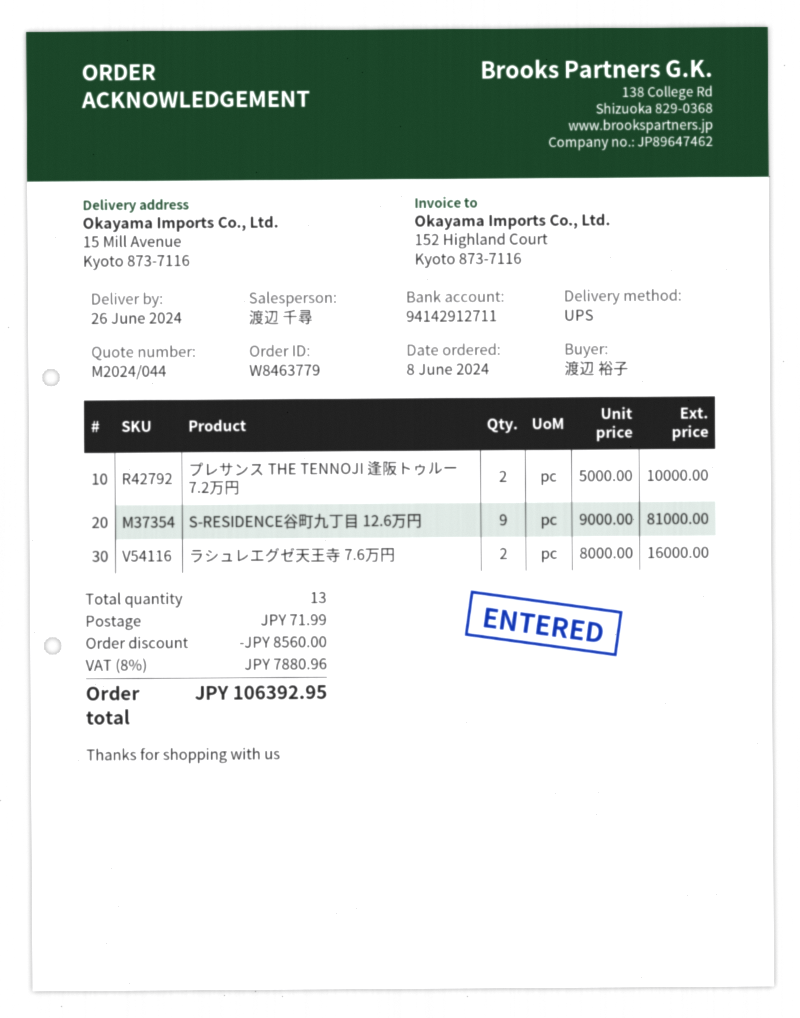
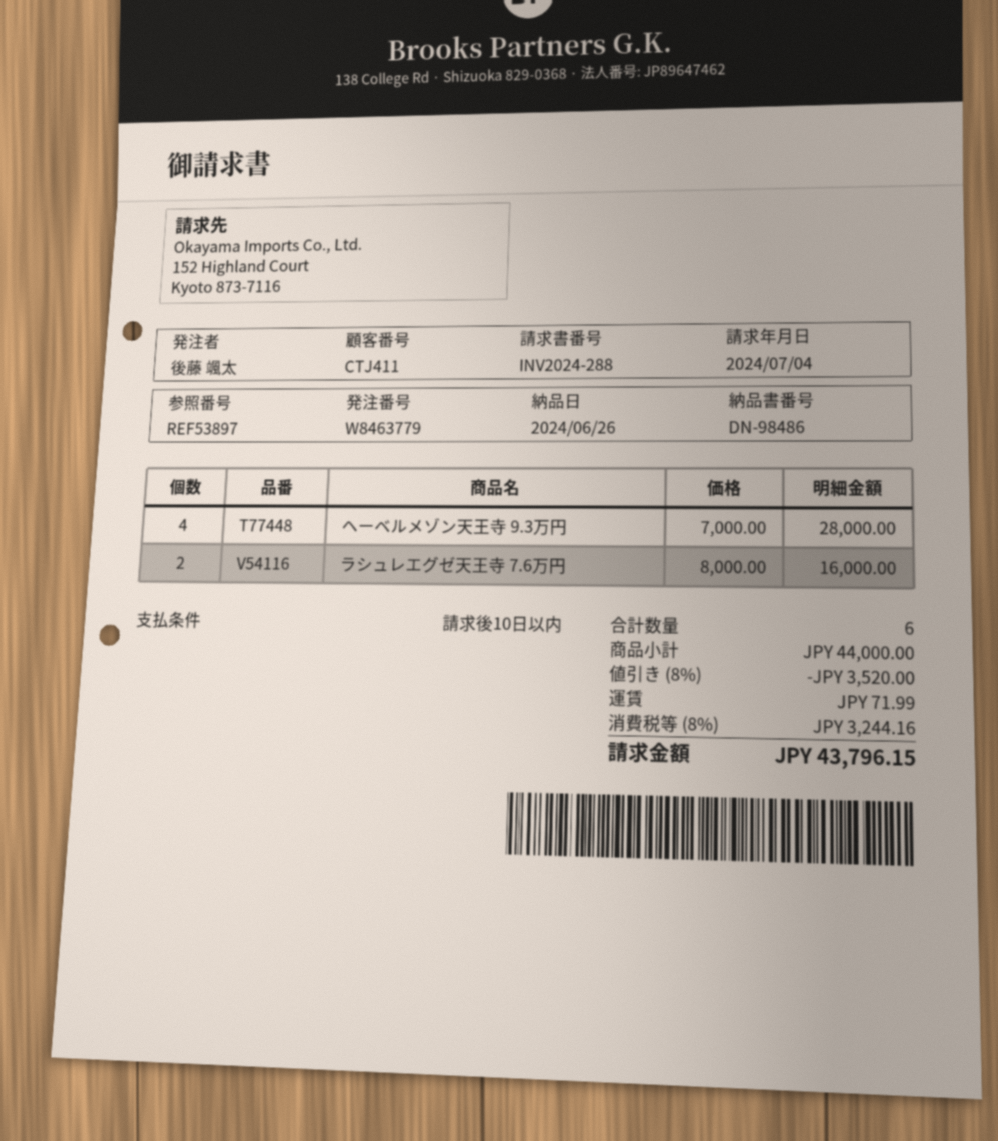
ordered by: 渡辺 裕子 -> 後藤 颯太
プレサンス THE TENNOJI 逢阪トゥルー 7.2万円: 2 x 5000.00 = 10000.00 -> none
S-RESIDENCE谷町九丁目 12.6万円: 9 x 9000.00 = 81000.00 -> none
ヘーベルメゾン天王寺 9.3万円: none -> 4 x 7000.00 = 28000.00
total quantity: 13 -> 6
discount: 8560.00 -> 3520.00
tax: 8% = 7880.96 -> 8% = 3244.16
total: 106392.95 -> 43796.15

